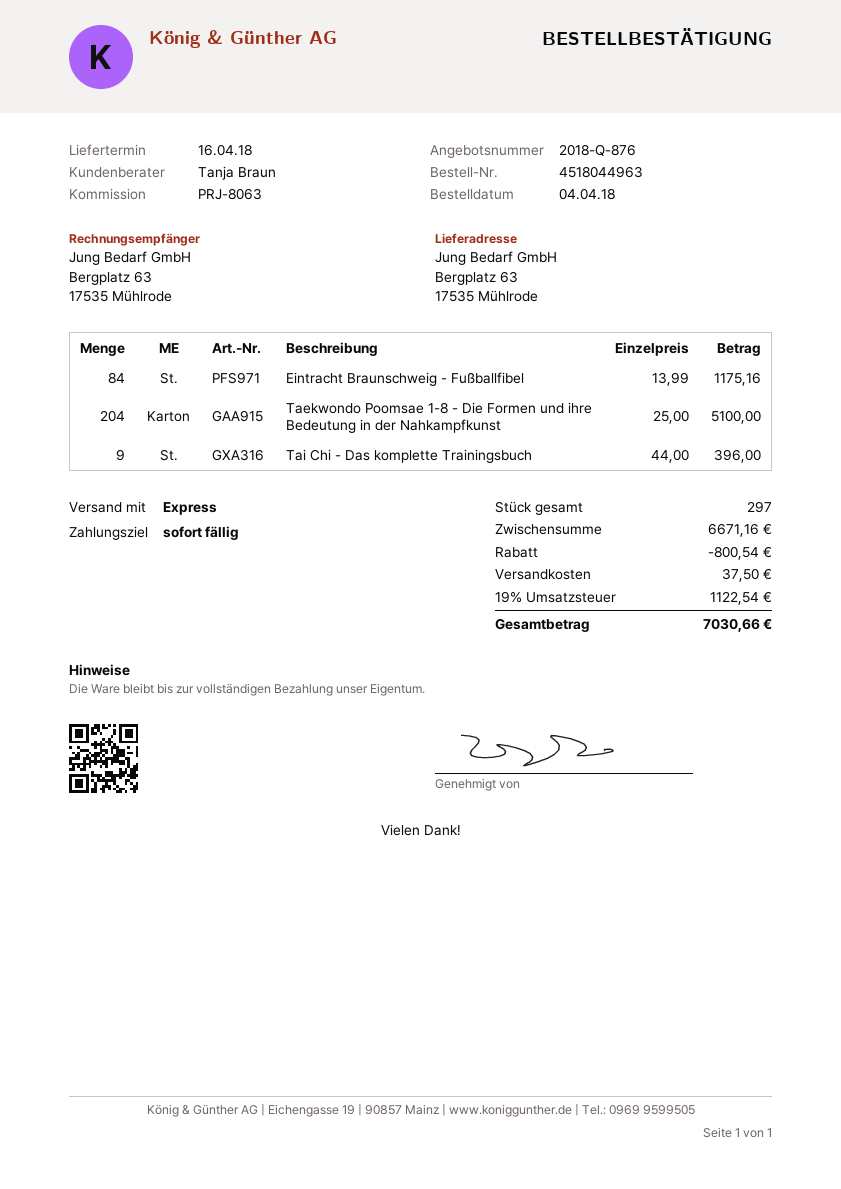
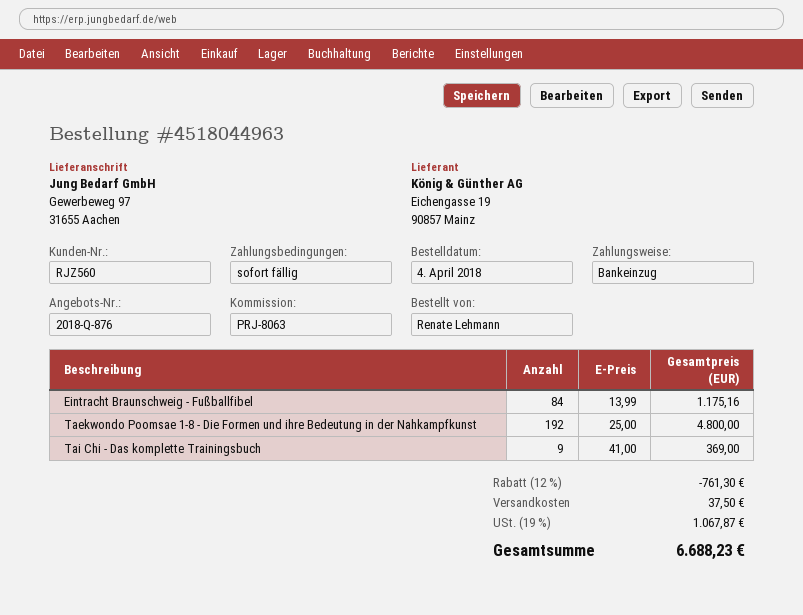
ship to: Bergplatz 63, 17535 Mühlrode -> Gewerbeweg 97, 31655 Aachen
Taekwondo Poomsae 1-8 - Die Formen und ihre Bedeutung in der Nahkampfkunst: 204 x 25.00 = 5100.00 -> 192 x 25.00 = 4800.00
Tai Chi - Das komplette Trainingsbuch: 9 x 44.00 = 396.00 -> 9 x 41.00 = 369.00
discount: 800.54 -> 761.30
tax: 19% = 1122.54 -> 19% = 1067.87
total: 7030.66 -> 6688.23

